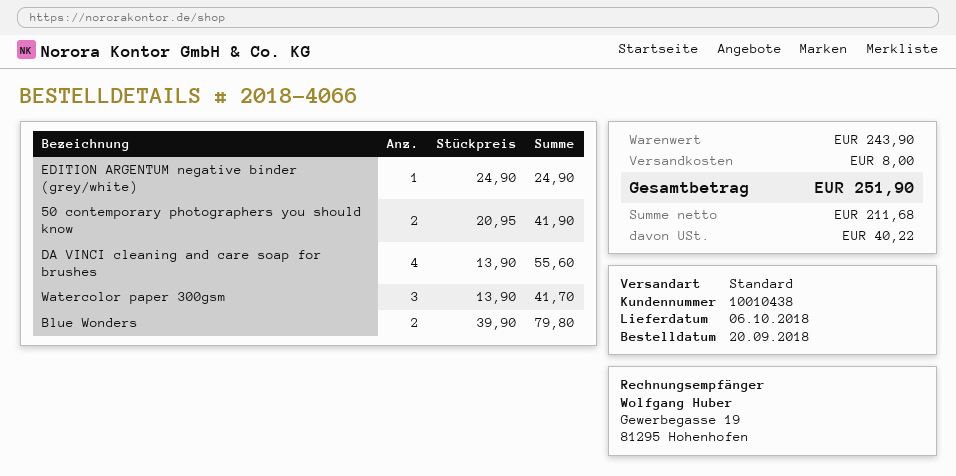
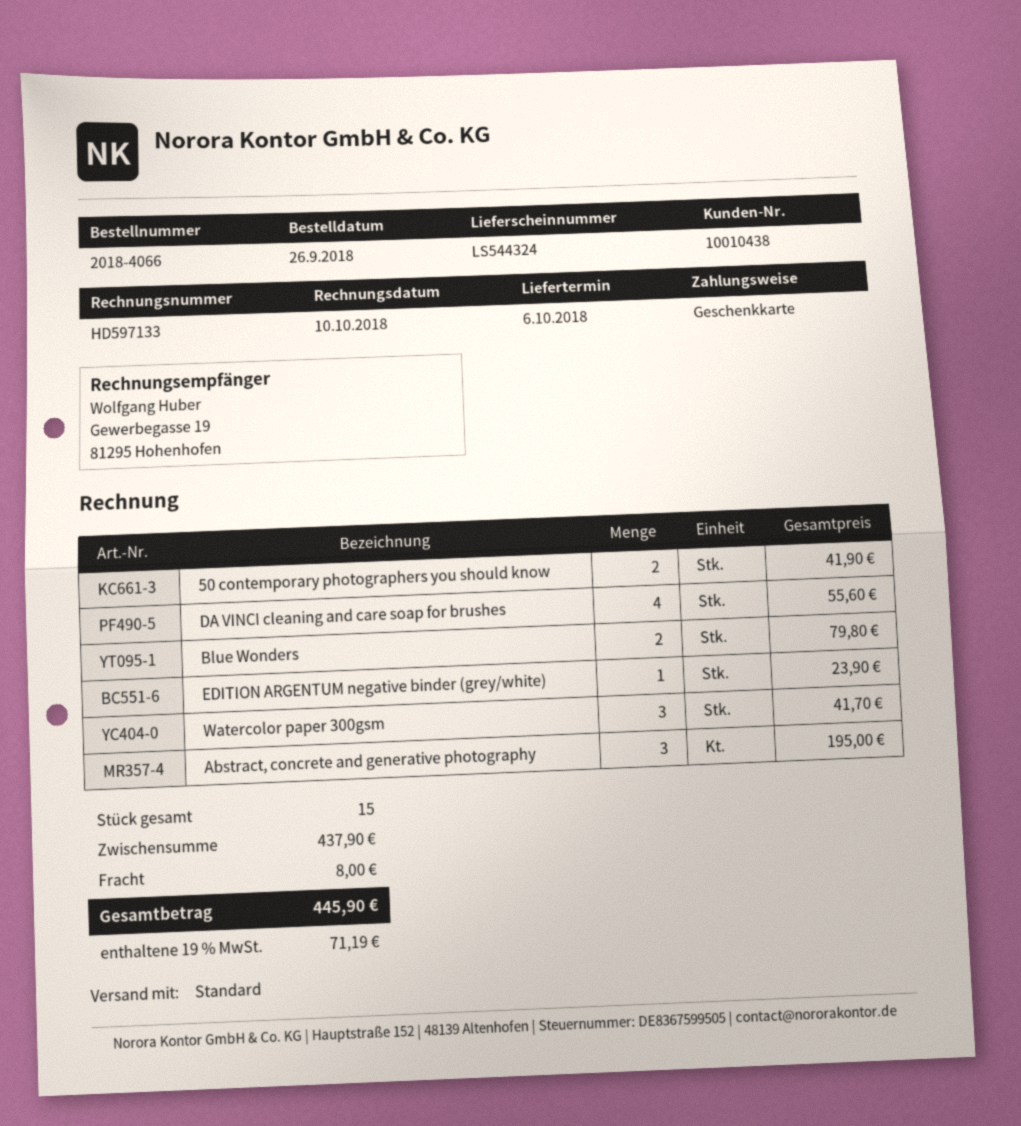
order date: 2018-09-20 -> 2018-09-26
EDITION ARGENTUM negative binder (grey/white): 1 for 24.90 -> 1 for 23.90
Abstract, concrete and generative photography: none -> 3 for 195.00
subtotal: 243.90 -> 437.90
tax: 40.22 -> 71.19
total: 251.90 -> 445.90

